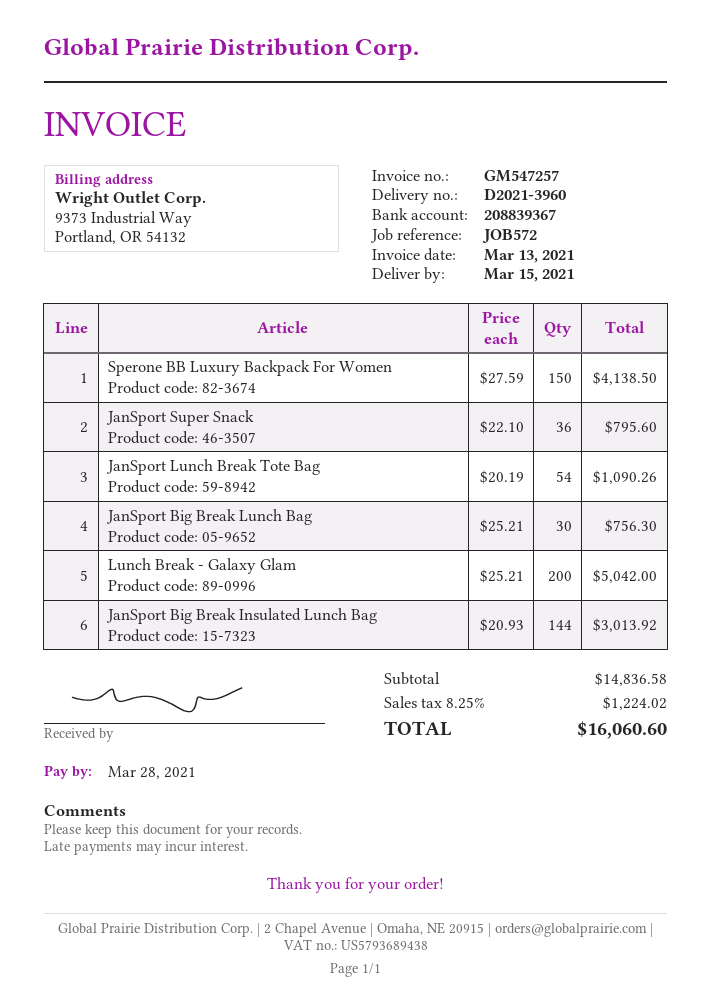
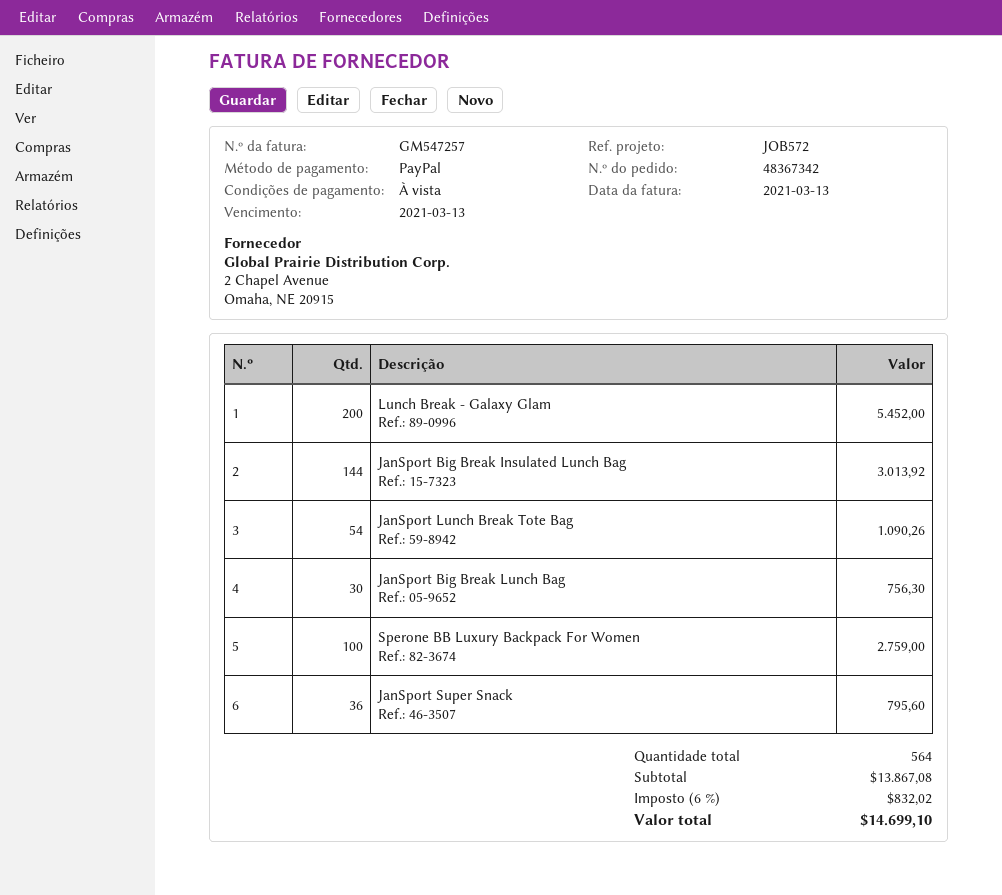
due date: 2021-03-28 -> 2021-03-13
Sperone BB Luxury Backpack For Women: 150 for 4138.50 -> 100 for 2759.00
Lunch Break - Galaxy Glam: 200 for 5042.00 -> 200 for 5452.00
subtotal: 14836.58 -> 13867.08
tax: 8.25% = 1224.02 -> 6% = 832.02
total: 16060.60 -> 14699.10

